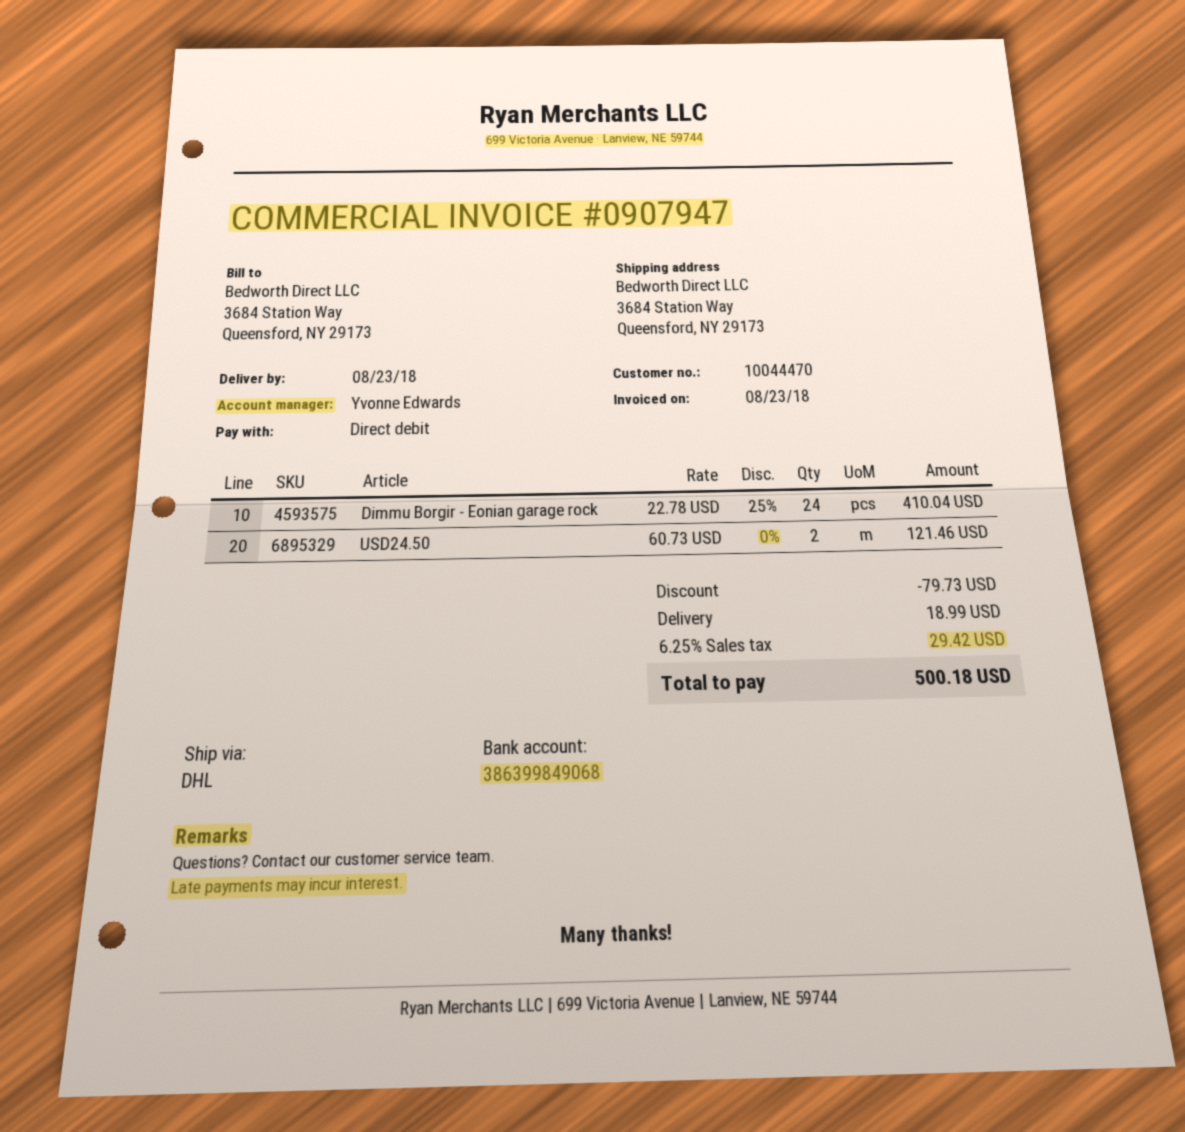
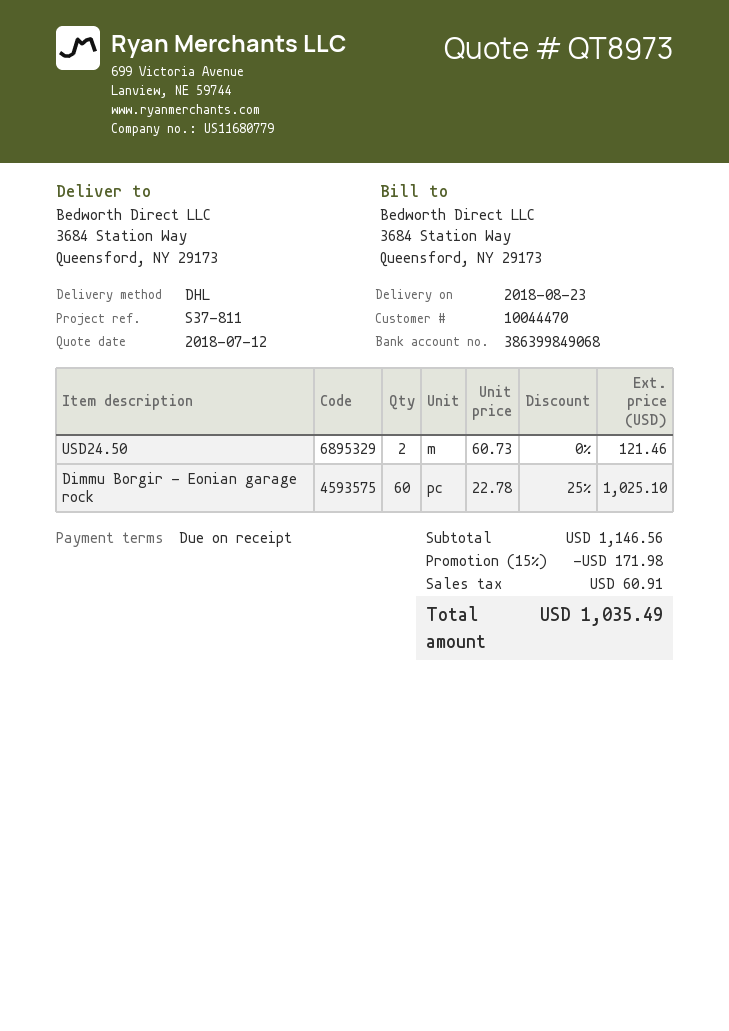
Dimmu Borgir - Eonian garage rock: 24 x 22.78 - 25% = 410.04 -> 60 x 22.78 - 25% = 1025.10
discount: 79.73 -> 171.98
shipping: 18.99 -> none
tax: 29.42 -> 60.91
total: 500.18 -> 1035.49

